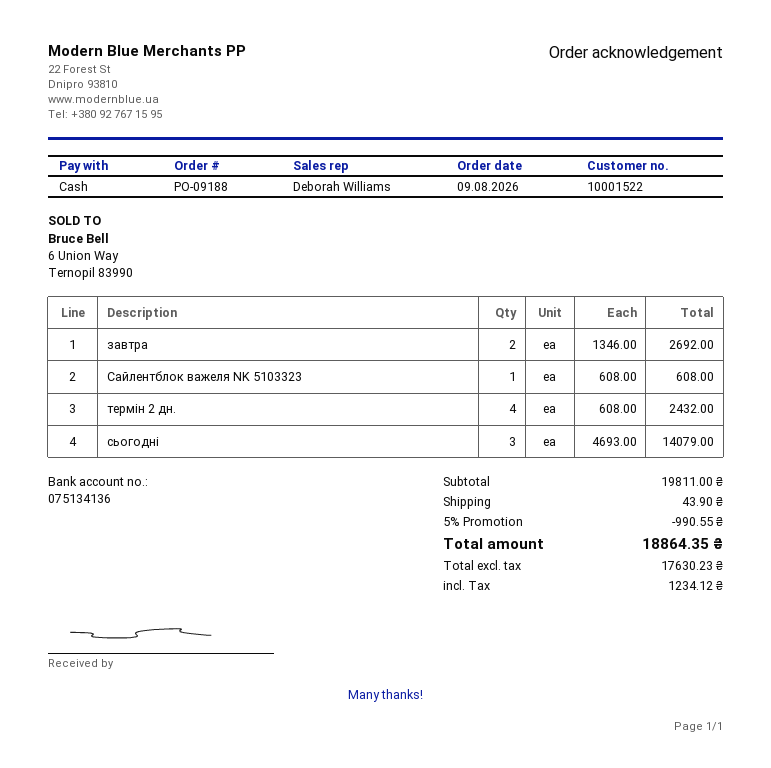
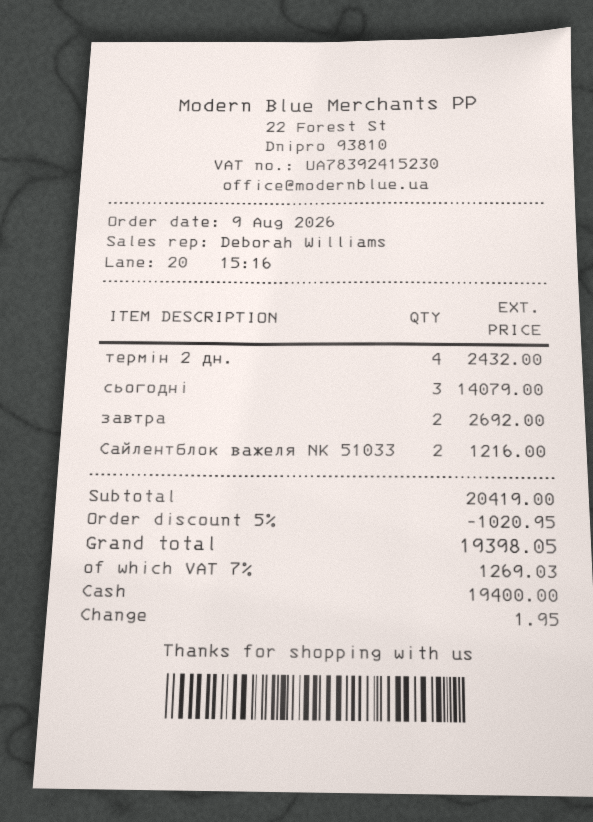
Сайлентблок важеля NK 5103323: 1 for 608.00 -> 2 for 1216.00
subtotal: 19811.00 -> 20419.00
discount: 5% = 990.55 -> 5% = 1020.95
shipping: 43.90 -> none
tax: 1234.12 -> 1269.03
total: 18864.35 -> 19398.05

